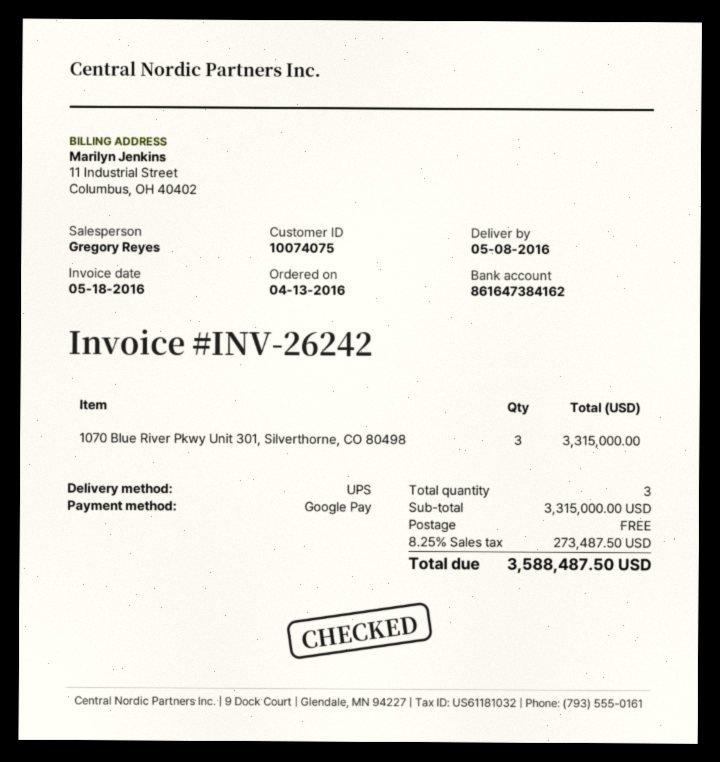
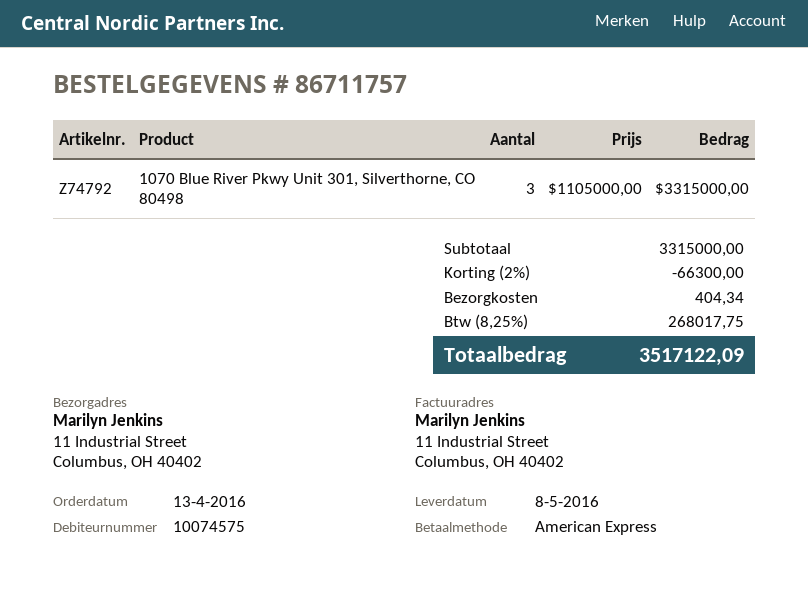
customer number: 10074075 -> 10074575
payment method: Google Pay -> American Express
discount: none -> 2% = 66300.00
shipping: 0.00 -> 404.34
tax: 8.25% = 273487.50 -> 8.25% = 268017.75
total: 3588487.50 -> 3517122.09

